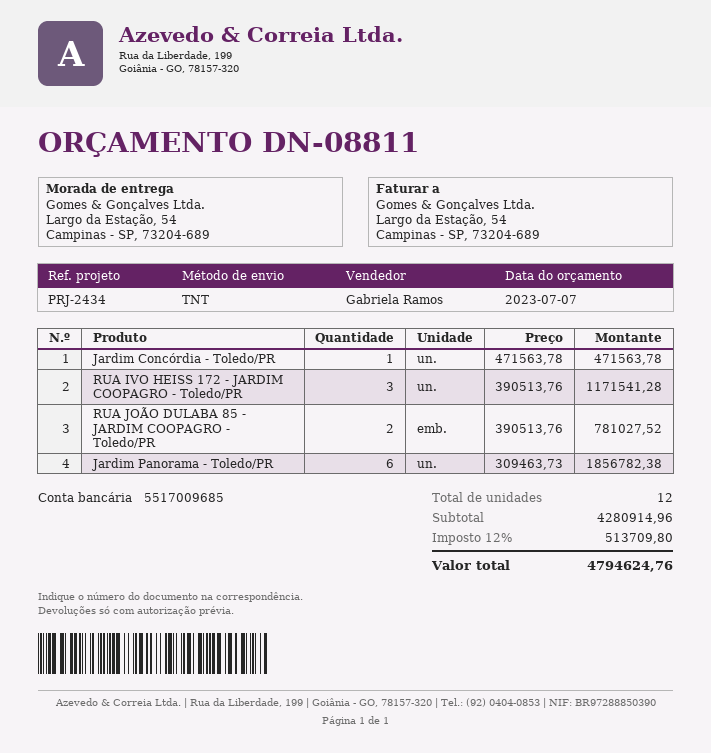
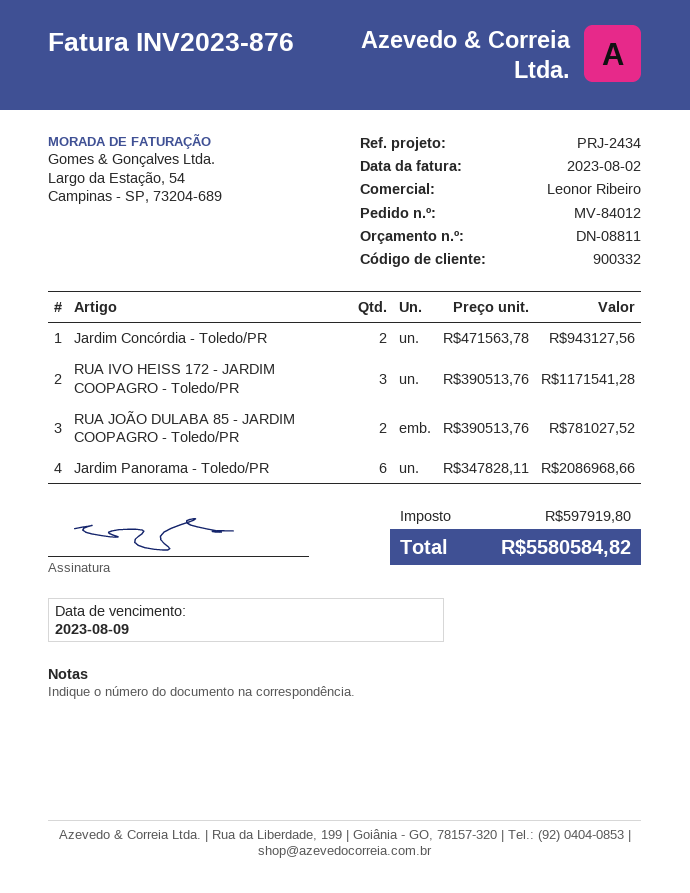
sales rep: Gabriela Ramos -> Leonor Ribeiro
Jardim Concórdia - Toledo/PR: 1 x 471563.78 = 471563.78 -> 2 x 471563.78 = 943127.56
Jardim Panorama - Toledo/PR: 6 x 309463.73 = 1856782.38 -> 6 x 347828.11 = 2086968.66
tax: 513709.80 -> 597919.80
total: 4794624.76 -> 5580584.82

